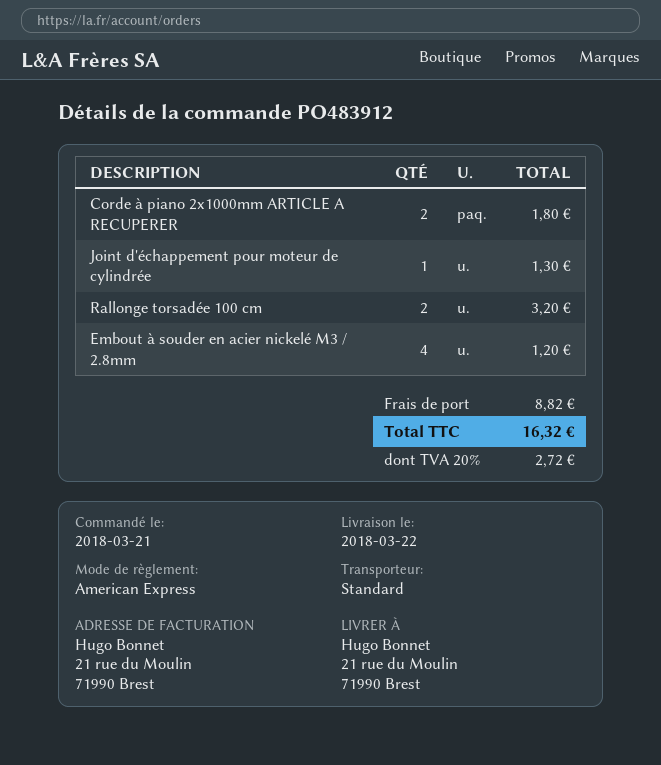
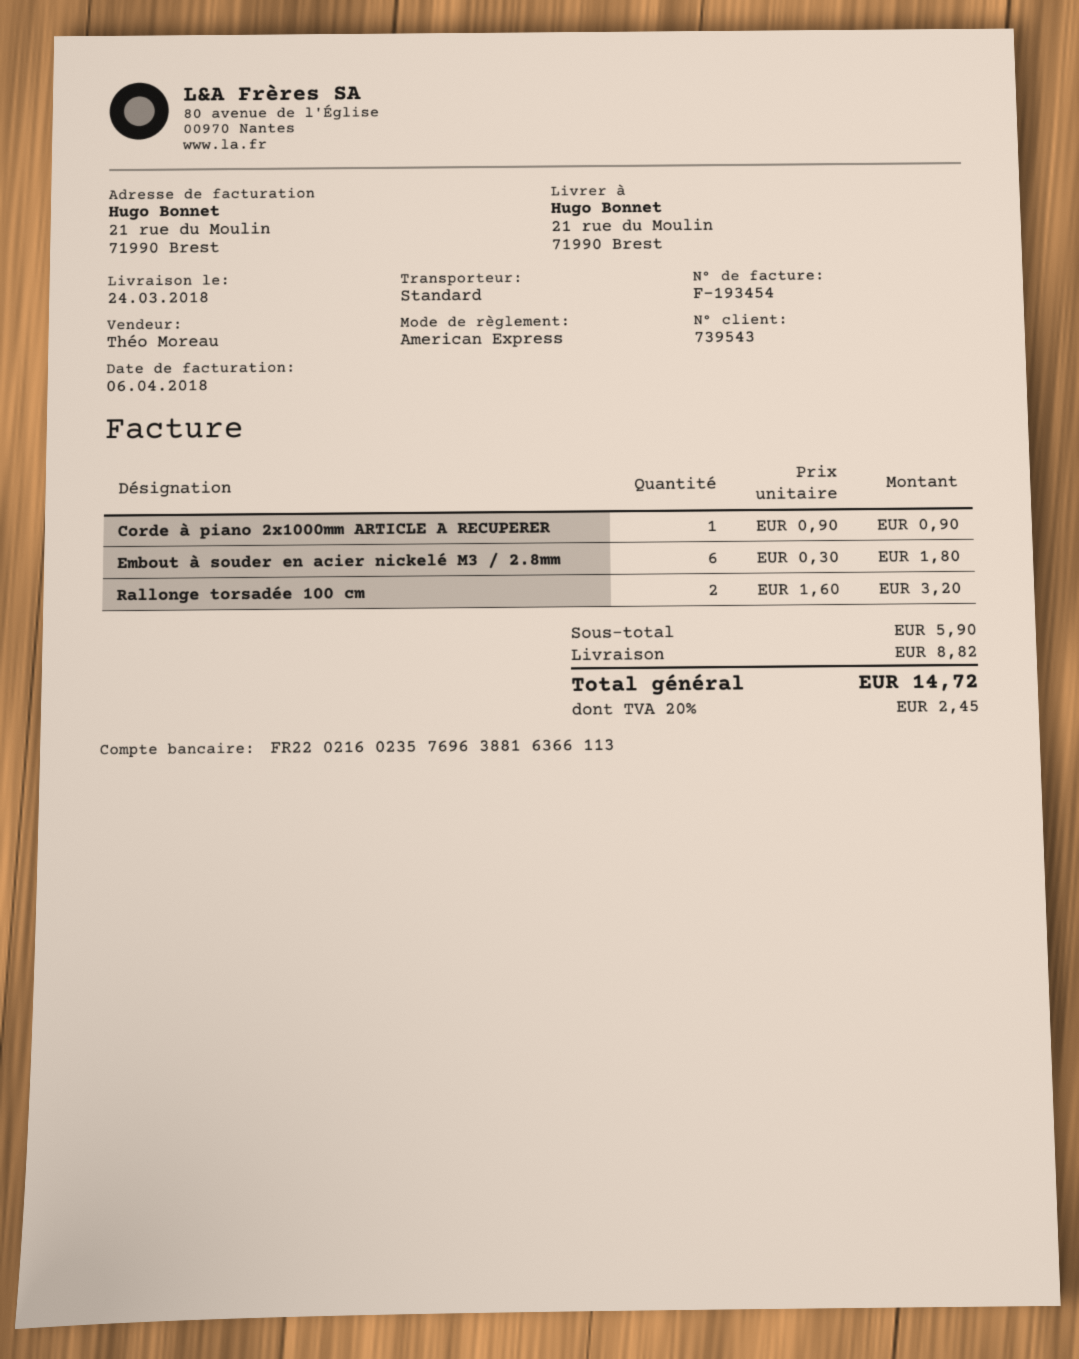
delivery date: 2018-03-22 -> 2018-03-24
Corde à piano 2x1000mm ARTICLE A RECUPERER: 2 for 1.80 -> 1 for 0.90
Joint d'échappement pour moteur de cylindrée: 1 for 1.30 -> none
Embout à souder en acier nickelé M3 / 2.8mm: 4 for 1.20 -> 6 for 1.80
tax: 20% = 2.72 -> 20% = 2.45
total: 16.32 -> 14.72

